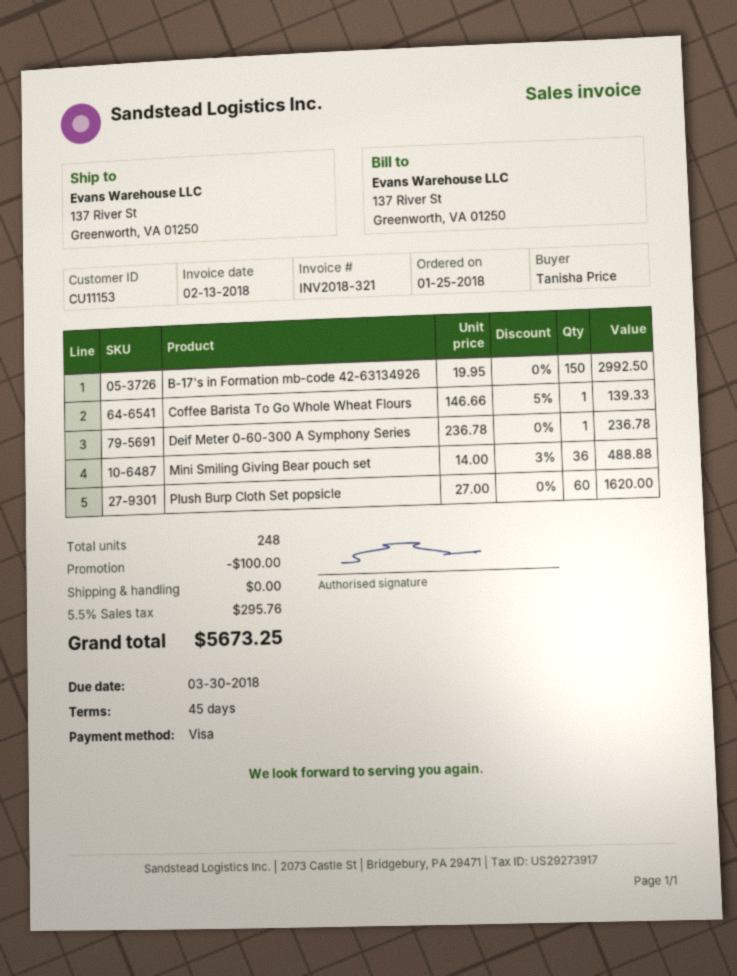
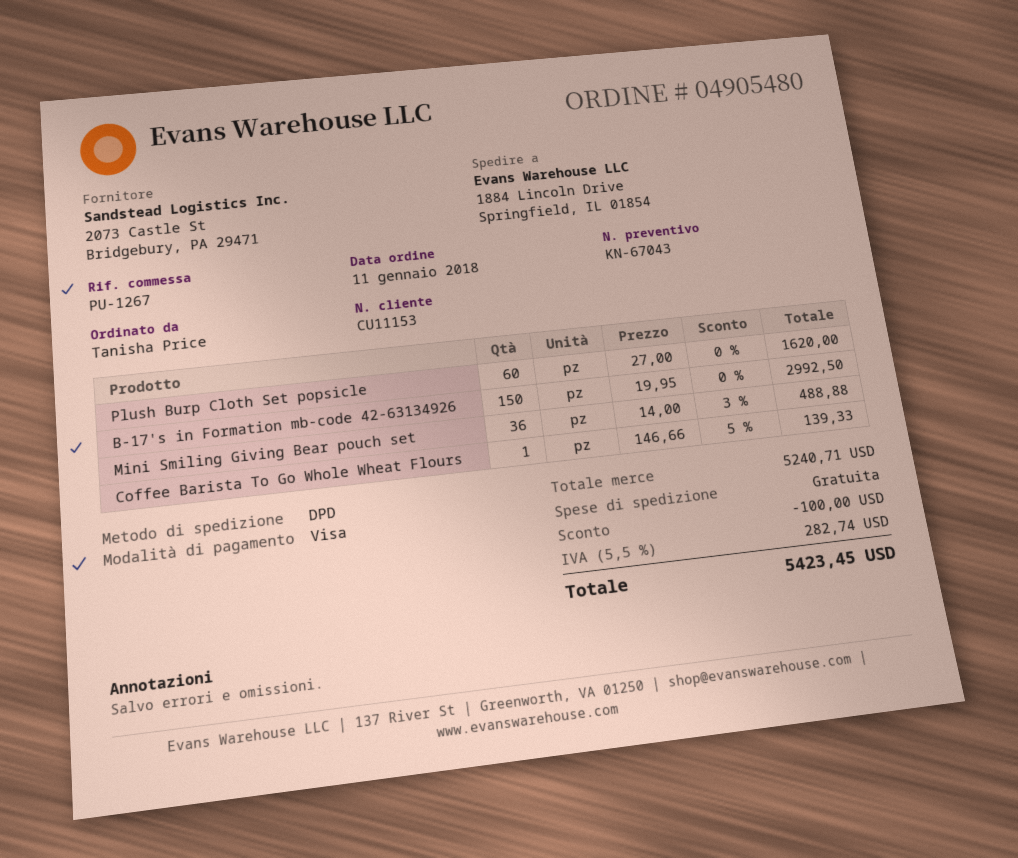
order date: 2018-01-25 -> 2018-01-11
ship to: 137 River St, Greenworth, VA 01250 -> 1884 Lincoln Drive, Springfield, IL 01854
Deif Meter 0-60-300 A Symphony Series: 1 x 236.78 = 236.78 -> none
tax: 5.5% = 295.76 -> 5.5% = 282.74
total: 5673.25 -> 5423.45

